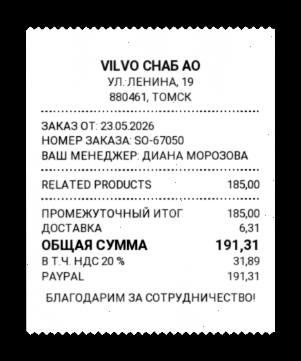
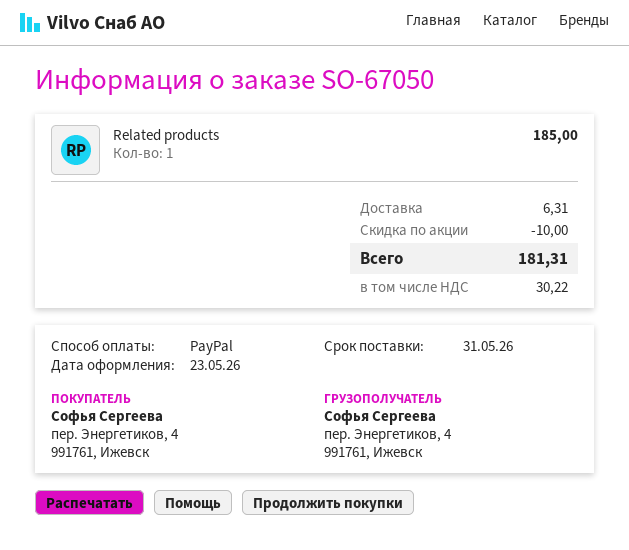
discount: none -> 10.00
tax: 31.89 -> 30.22
total: 191.31 -> 181.31

